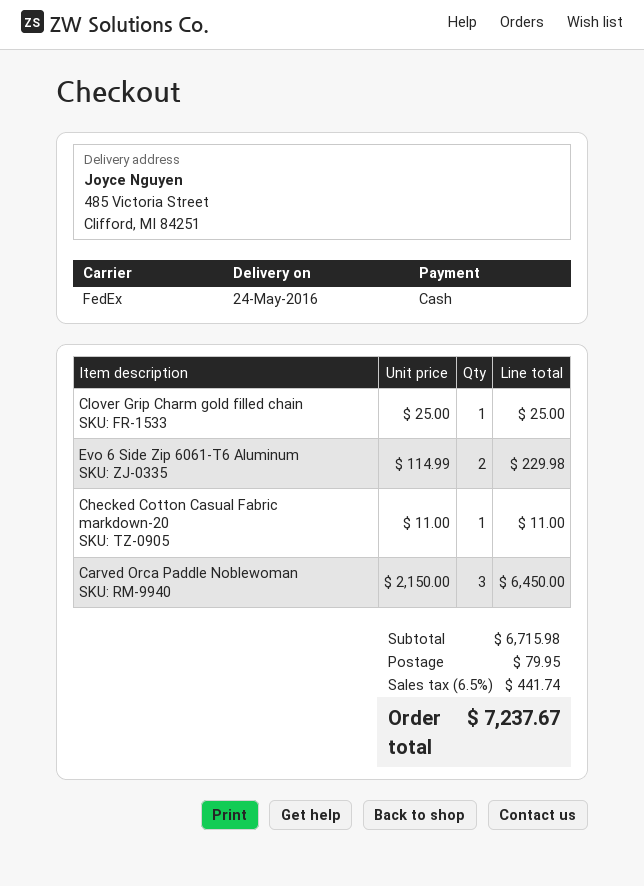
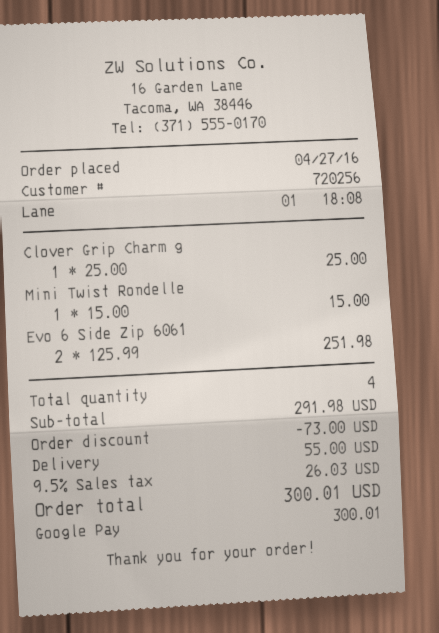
payment method: cash -> Google Pay
Evo 6 Side Zip 6061-T6 Aluminum: 2 x 114.99 = 229.98 -> 2 x 125.99 = 251.98
Checked Cotton Casual Fabric markdown-20: 1 x 11.00 = 11.00 -> none
Carved Orca Paddle Noblewoman: 3 x 2150.00 = 6450.00 -> none
Mini Twist Rondelle: none -> 1 x 15.00 = 15.00
subtotal: 6715.98 -> 291.98
discount: none -> 73.00
shipping: 79.95 -> 55.00
tax: 6.5% = 441.74 -> 9.5% = 26.03
total: 7237.67 -> 300.01

